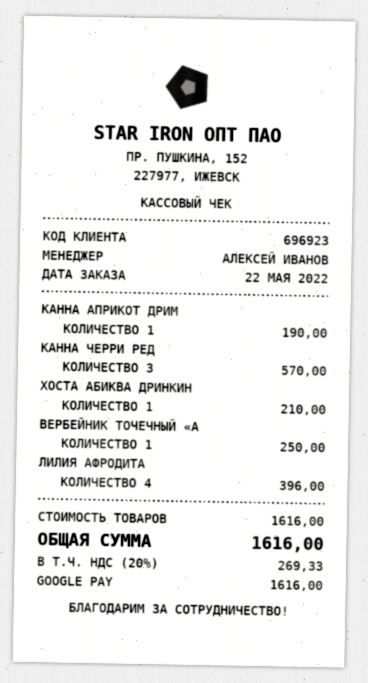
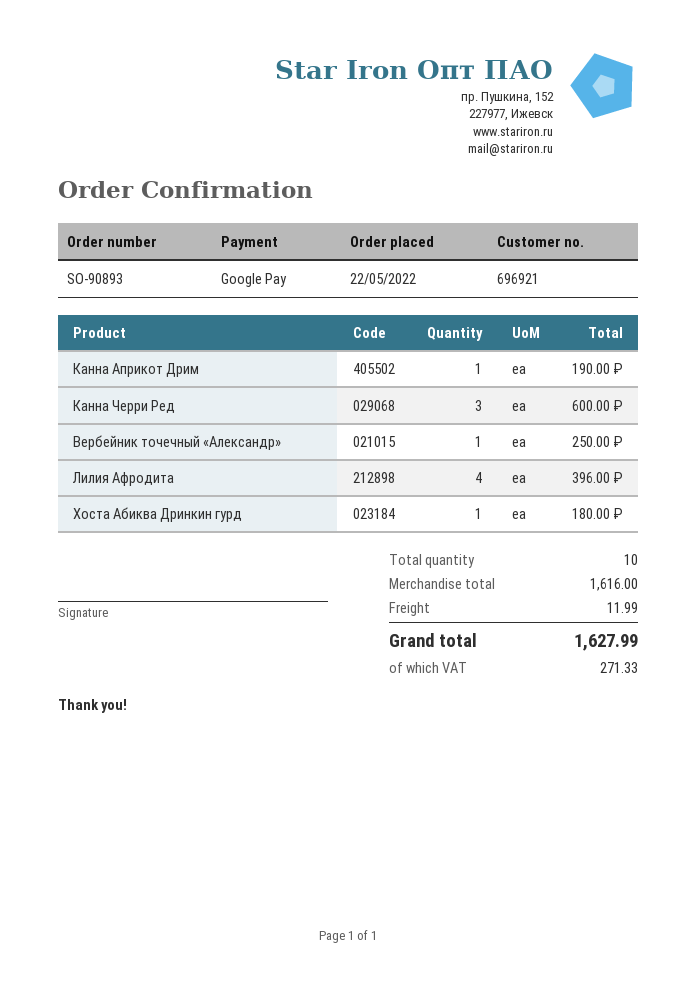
customer number: 696923 -> 696921
КАННА ЧЕРРИ РЕД: 3 for 570.00 -> 3 for 600.00
ХОСТА АБИКВА ДРИНКИН: 1 for 210.00 -> 1 for 180.00
shipping: none -> 11.99
tax: 269.33 -> 271.33
total: 1616.00 -> 1627.99

